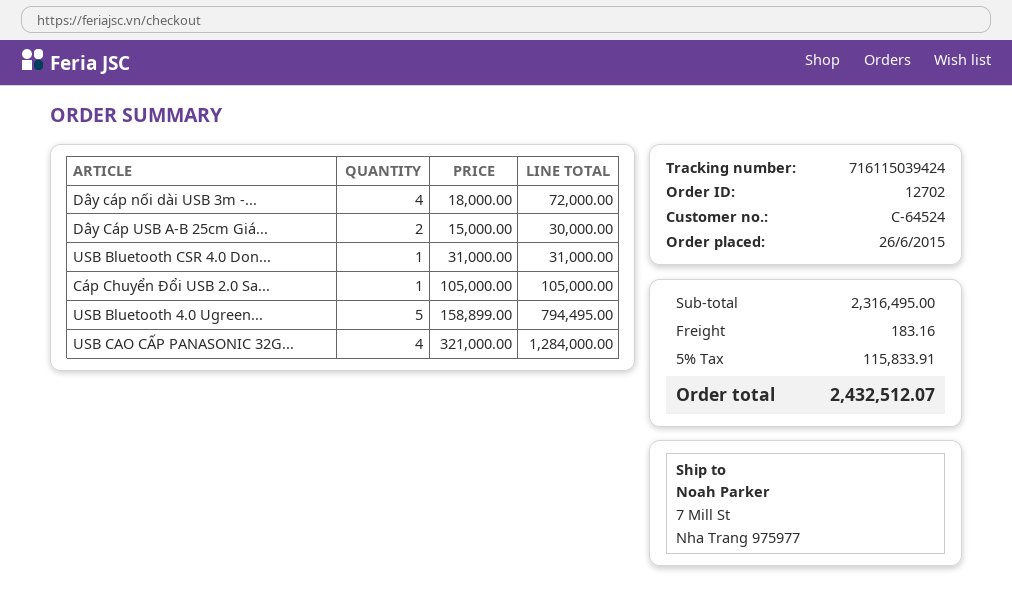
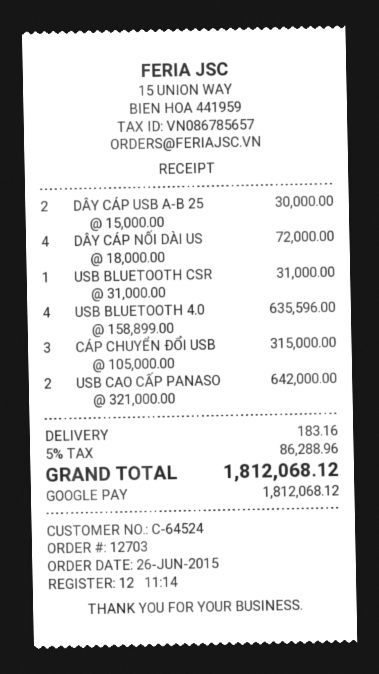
order number: 12702 -> 12703
Cáp Chuyển Đổi USB 2.0 Sa...: 1 x 105000.00 = 105000.00 -> 3 x 105000.00 = 315000.00
USB Bluetooth 4.0 Ugreen...: 5 x 158899.00 = 794495.00 -> 4 x 158899.00 = 635596.00
USB CAO CẤP PANASONIC 32G...: 4 x 321000.00 = 1284000.00 -> 2 x 321000.00 = 642000.00
tax: 5% = 115833.91 -> 5% = 86288.96
total: 2432512.07 -> 1812068.12

